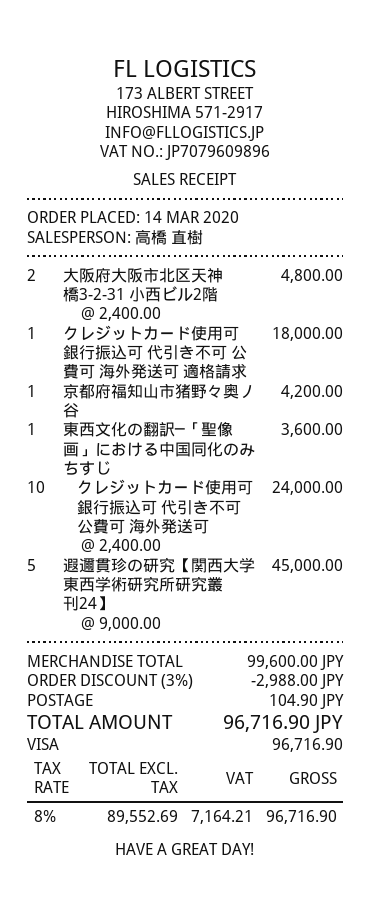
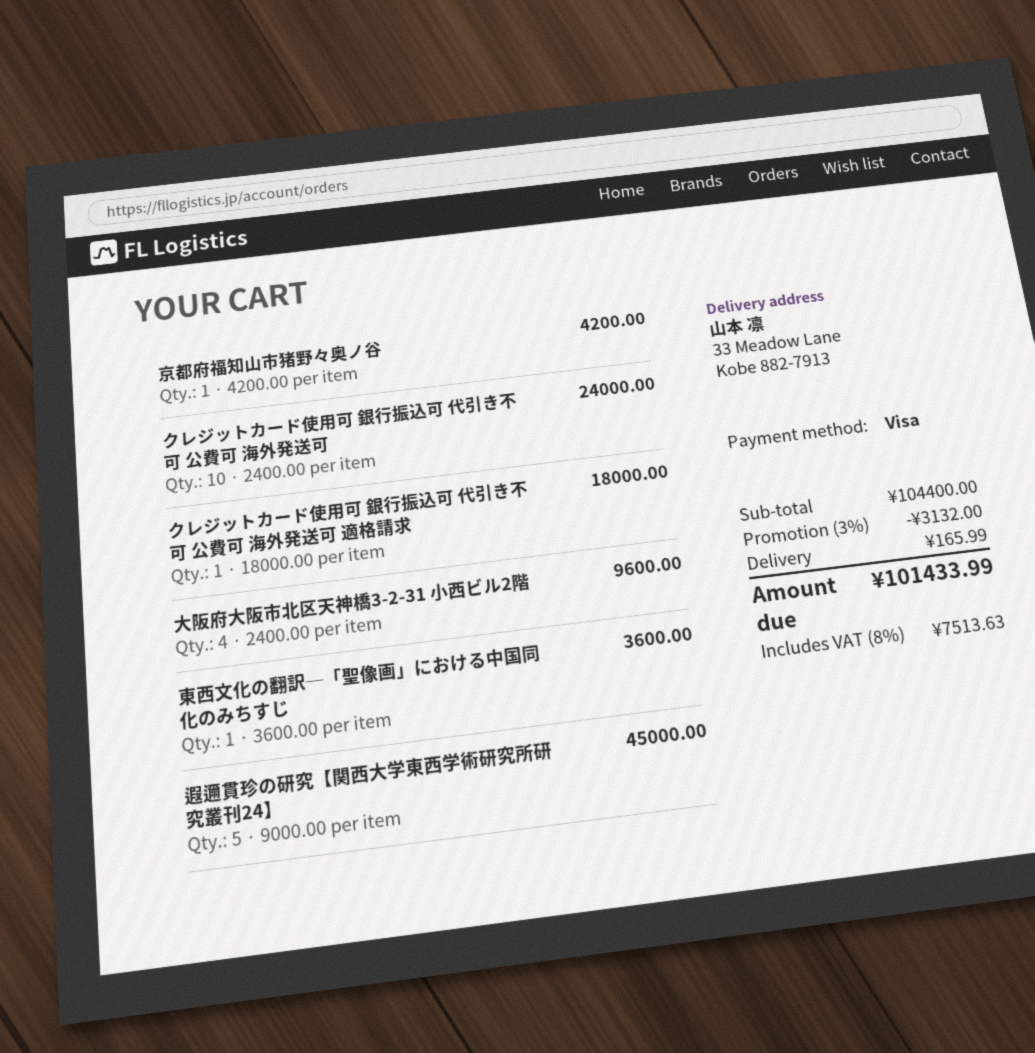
大阪府大阪市北区天神橋3-2-31 小西ビル2階: 2 x 2400.00 = 4800.00 -> 4 x 2400.00 = 9600.00
subtotal: 99600.00 -> 104400.00
discount: 3% = 2988.00 -> 3% = 3132.00
shipping: 104.90 -> 165.99
tax: 8% = 7164.21 -> 8% = 7513.63
total: 96716.90 -> 101433.99

